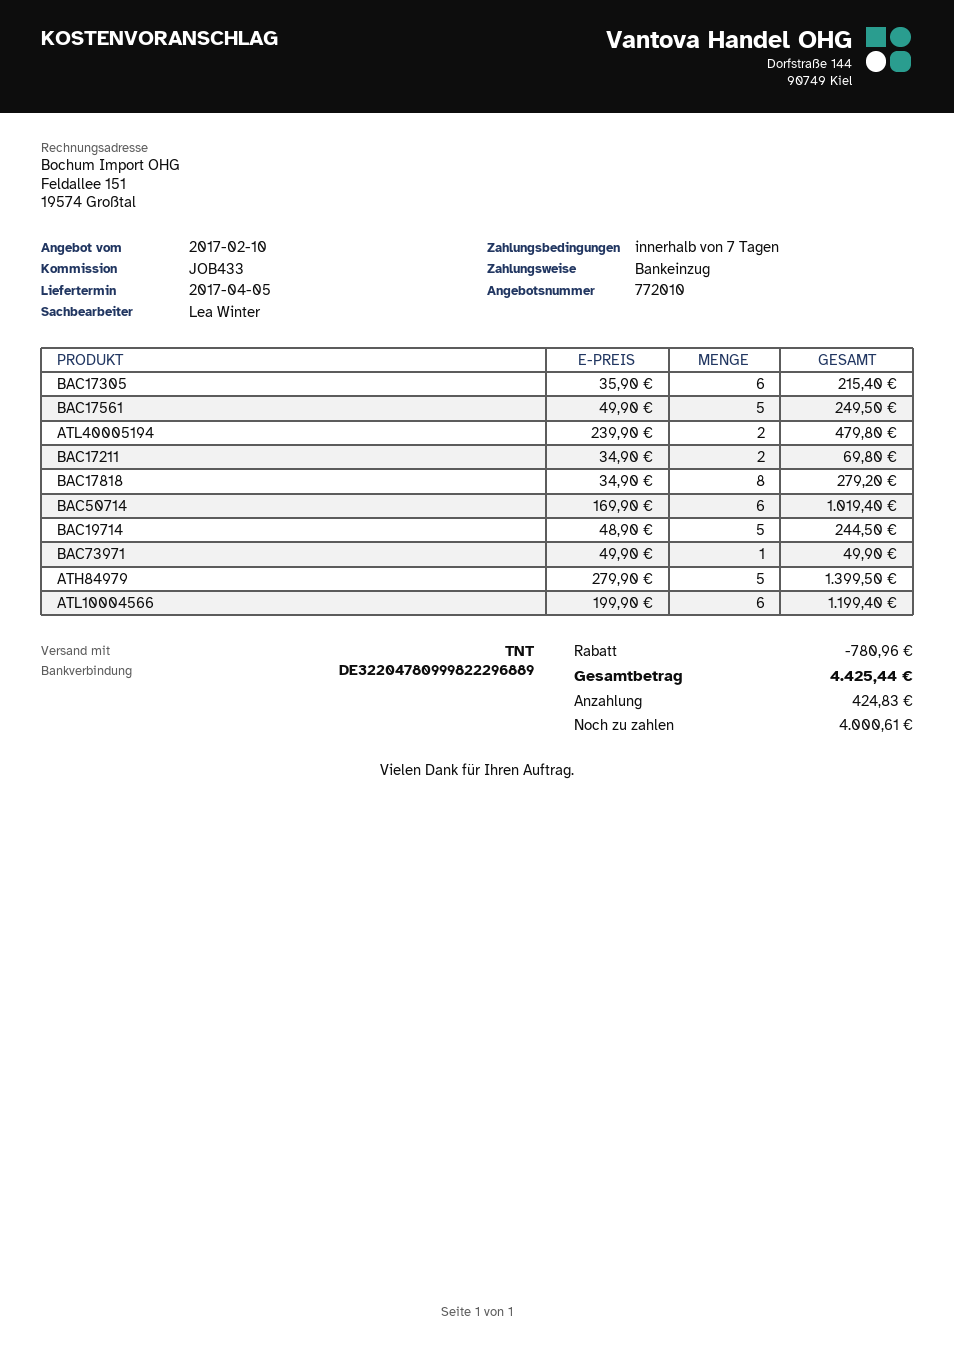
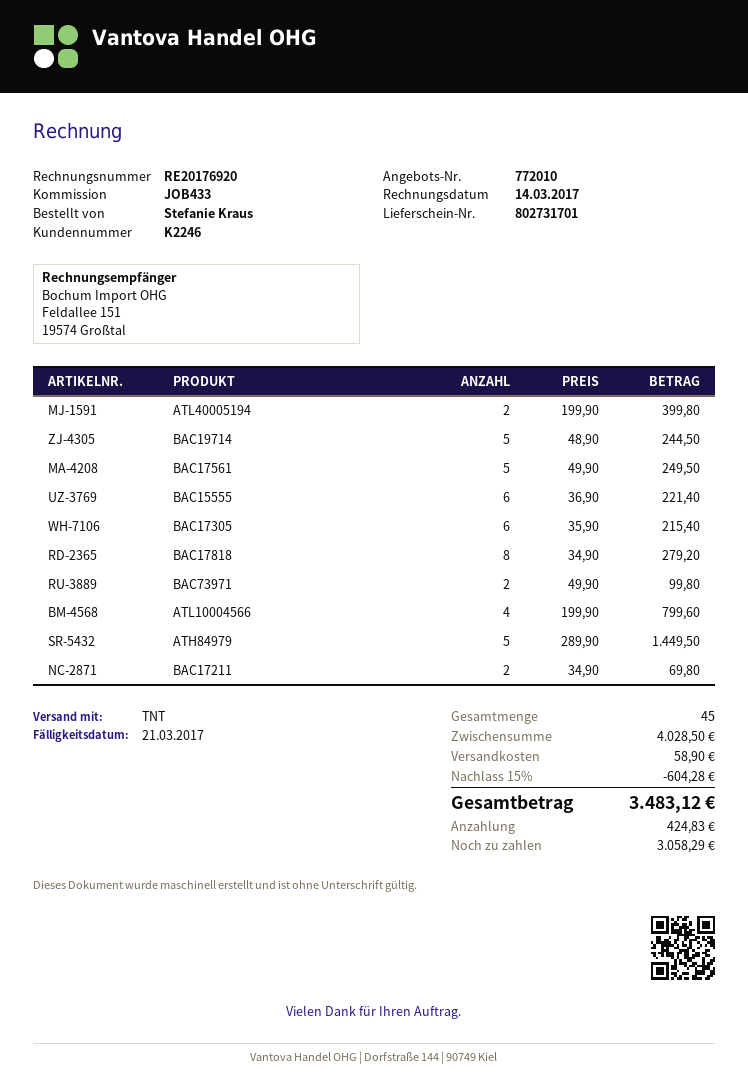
ATL40005194: 2 x 239.90 = 479.80 -> 2 x 199.90 = 399.80
BAC50714: 6 x 169.90 = 1019.40 -> none
BAC73971: 1 x 49.90 = 49.90 -> 2 x 49.90 = 99.80
ATH84979: 5 x 279.90 = 1399.50 -> 5 x 289.90 = 1449.50
ATL10004566: 6 x 199.90 = 1199.40 -> 4 x 199.90 = 799.60
BAC15555: none -> 6 x 36.90 = 221.40
discount: 780.96 -> 604.28
shipping: none -> 58.90
total: 4425.44 -> 3483.12
balance: 4000.61 -> 3058.29

